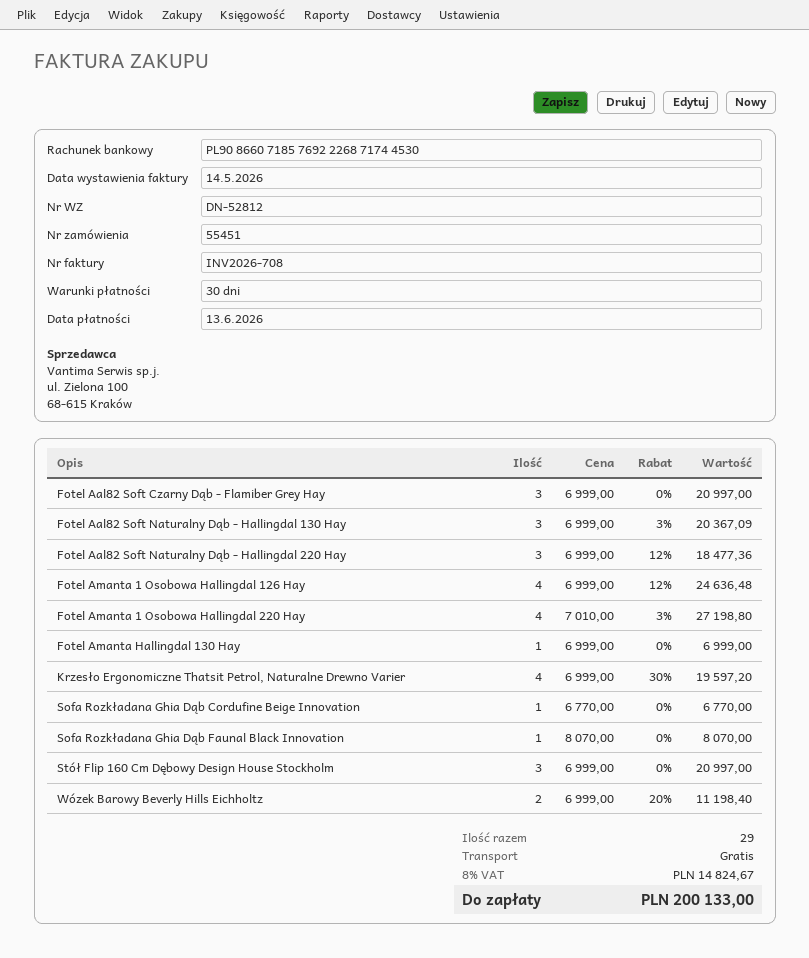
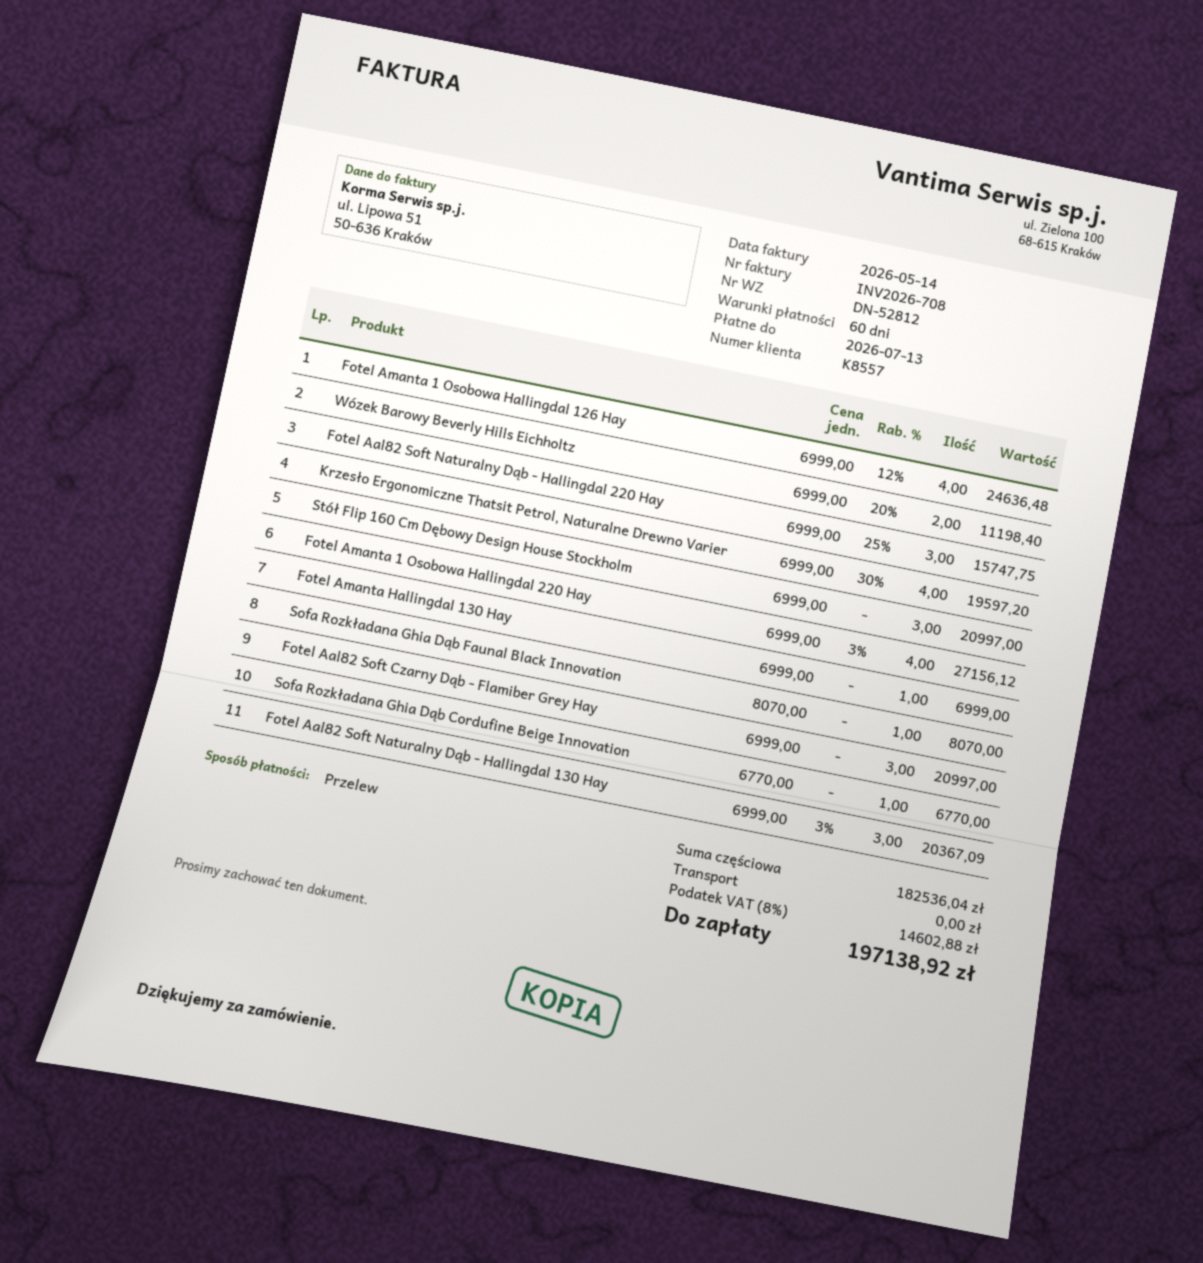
payment terms: 30 days -> 60 days
due date: 2026-06-13 -> 2026-07-13
Fotel Aal82 Soft Naturalny Dąb - Hallingdal 220 Hay: 3 x 6999.00 - 12% = 18477.36 -> 3 x 6999.00 - 25% = 15747.75
Fotel Amanta 1 Osobowa Hallingdal 220 Hay: 4 x 7010.00 - 3% = 27198.80 -> 4 x 6999.00 - 3% = 27156.12
tax: 8% = 14824.67 -> 8% = 14602.88
total: 200133.00 -> 197138.92

